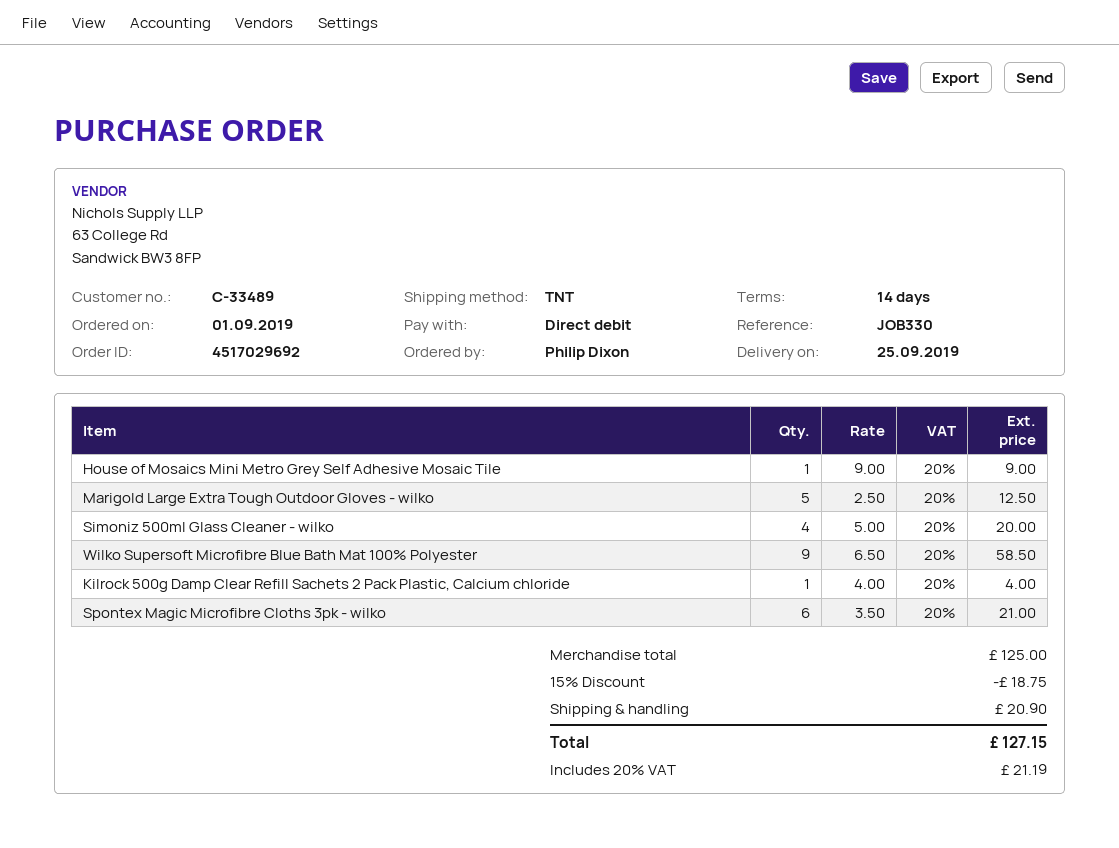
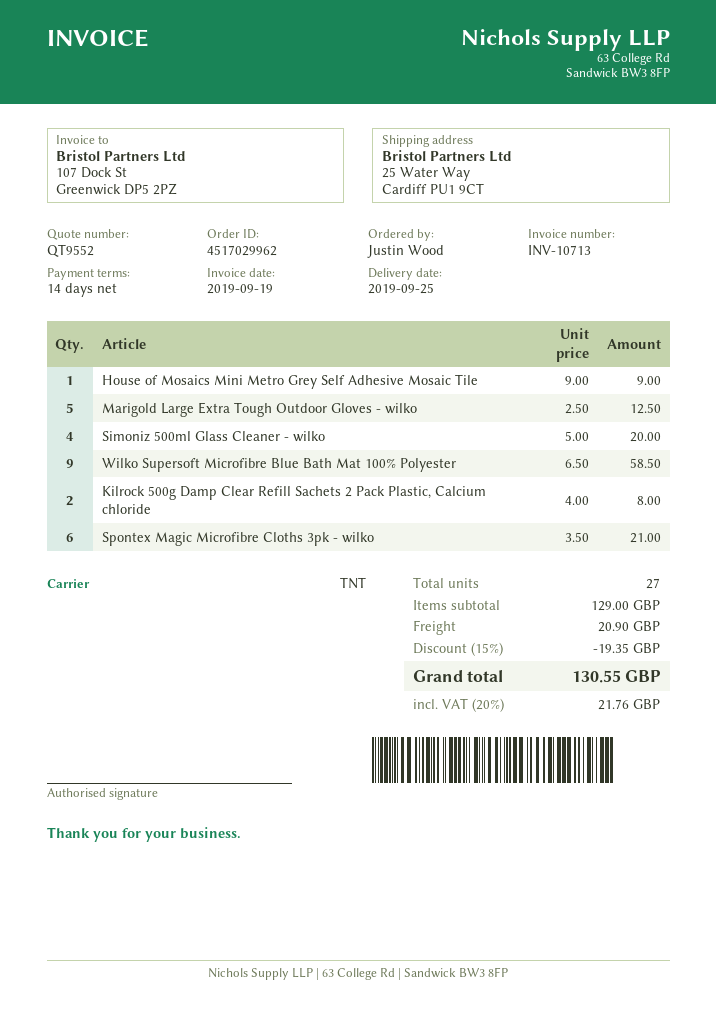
order number: 4517029692 -> 4517029962
ordered by: Philip Dixon -> Justin Wood
Kilrock 500g Damp Clear Refill Sachets 2 Pack Plastic, Calcium chloride: 1 x 4.00 = 4.00 -> 2 x 4.00 = 8.00
subtotal: 125.00 -> 129.00
discount: 15% = 18.75 -> 15% = 19.35
tax: 20% = 21.19 -> 20% = 21.76
total: 127.15 -> 130.55

